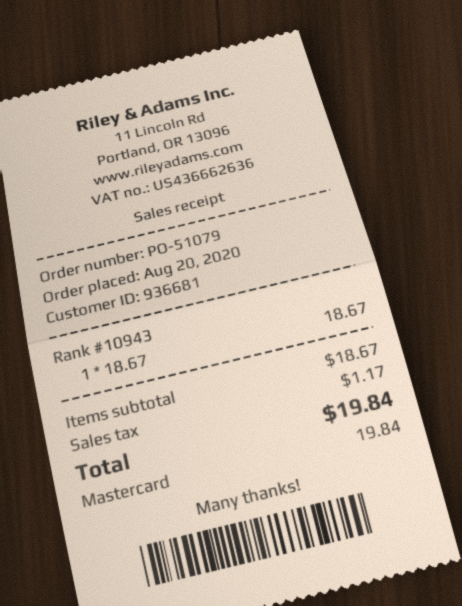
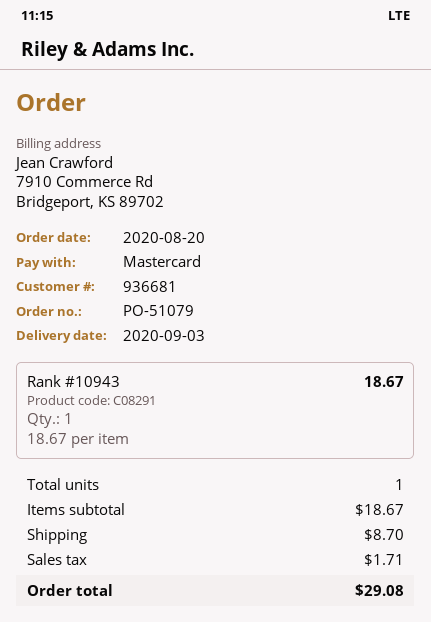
shipping: none -> 8.70
tax: 1.17 -> 1.71
total: 19.84 -> 29.08

